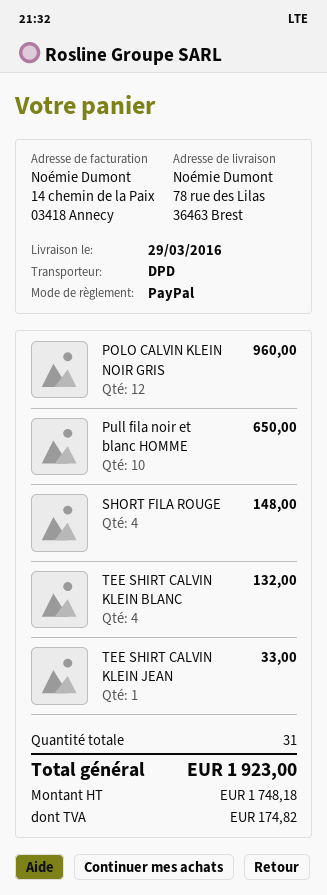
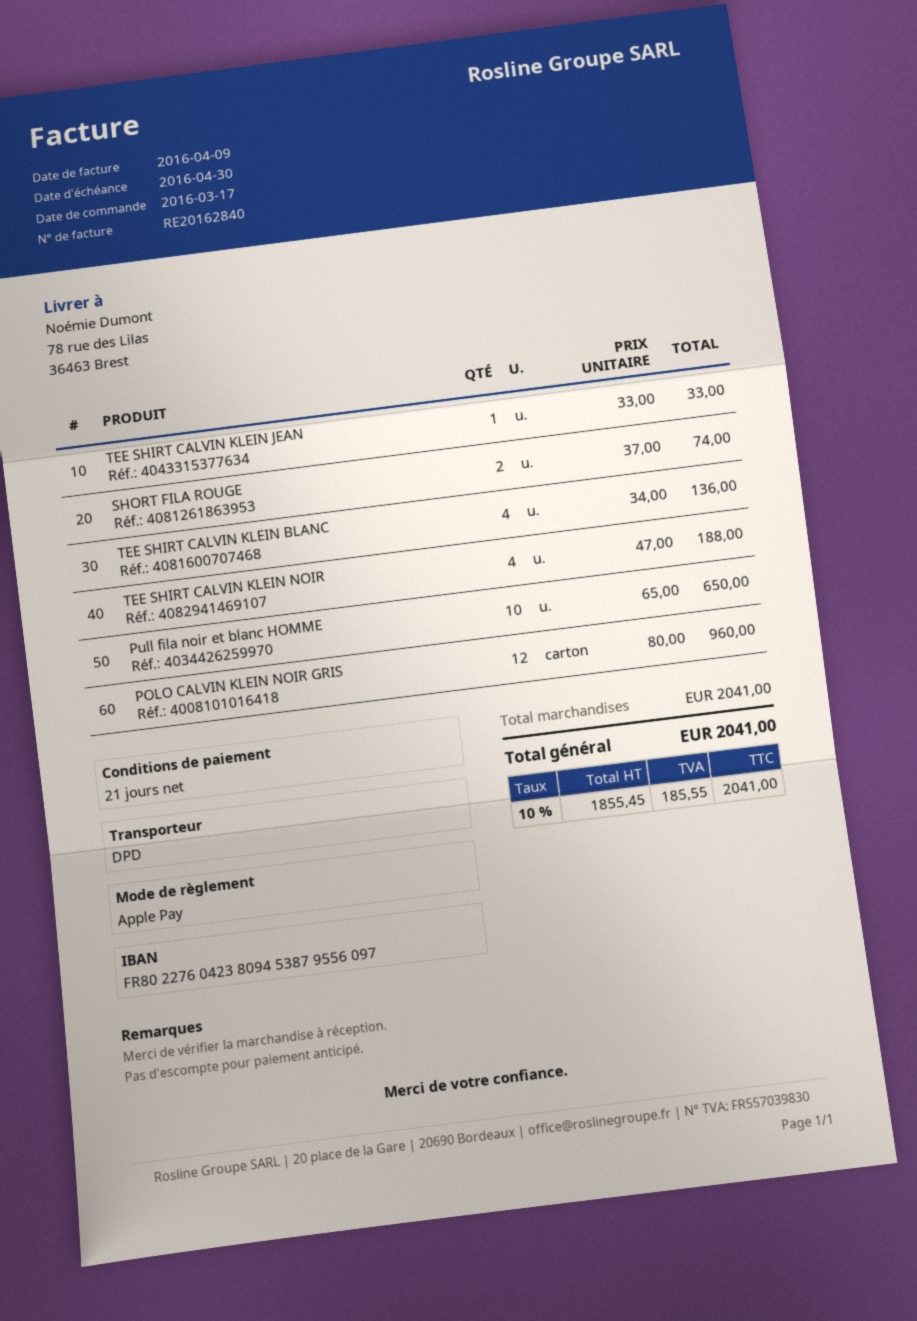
payment method: PayPal -> Apple Pay
SHORT FILA ROUGE: 4 for 148.00 -> 2 for 74.00
TEE SHIRT CALVIN KLEIN BLANC: 4 for 132.00 -> 4 for 136.00
TEE SHIRT CALVIN KLEIN NOIR: none -> 4 for 188.00
net: 1748.18 -> 1855.45
tax: 174.82 -> 185.55
total: 1923.00 -> 2041.00

